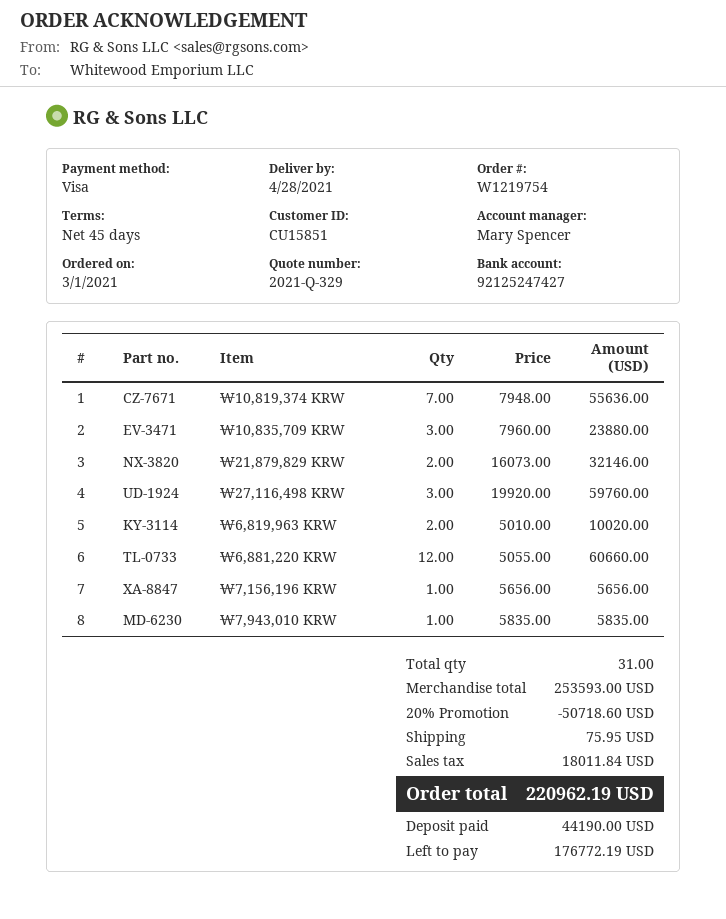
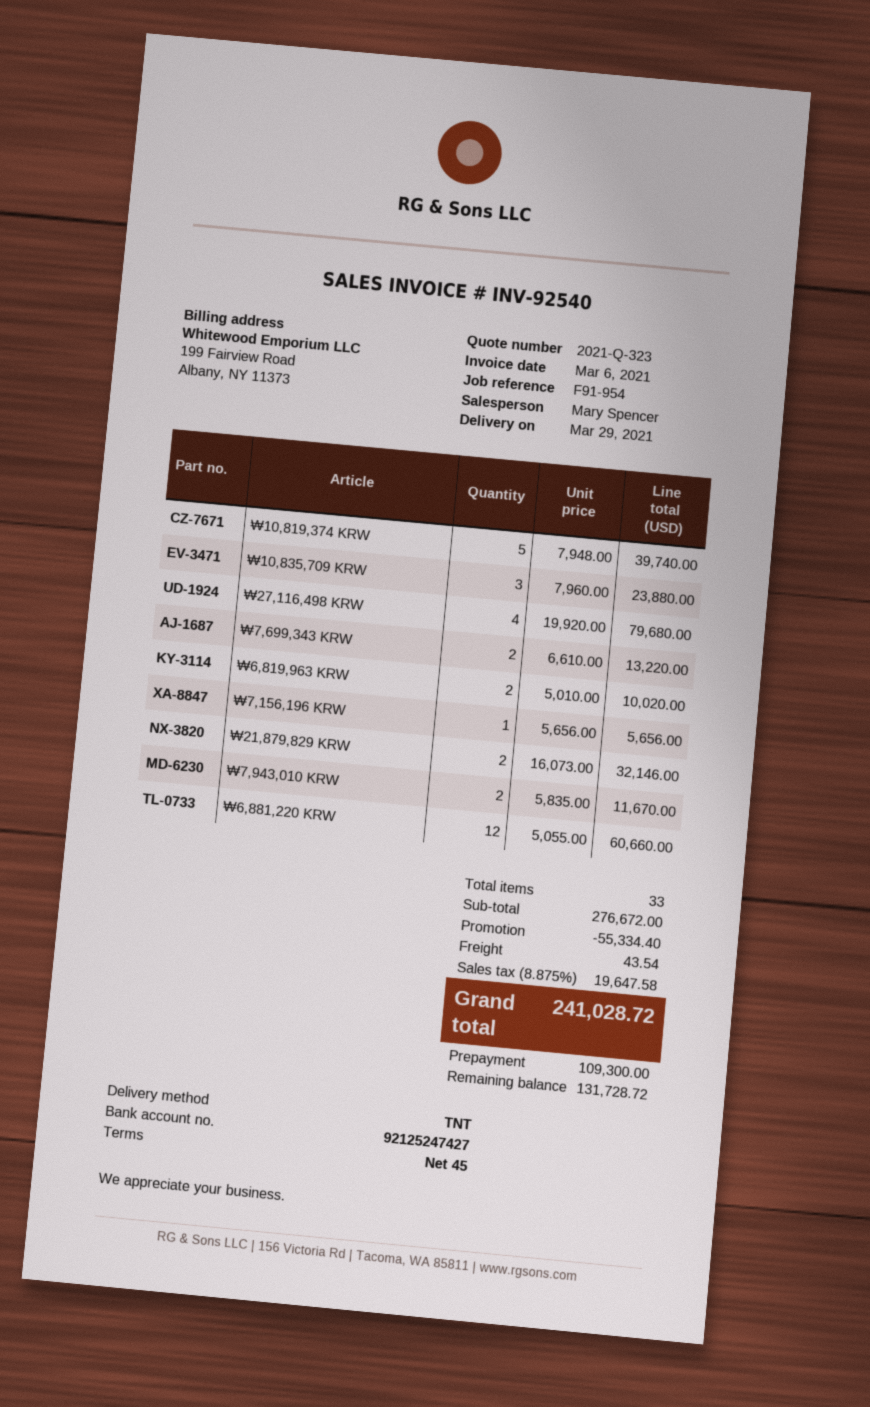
quote number: 2021-Q-329 -> 2021-Q-323
delivery date: 2021-04-28 -> 2021-03-29
₩10,819,374 KRW: 7 x 7948.00 = 55636.00 -> 5 x 7948.00 = 39740.00
₩27,116,498 KRW: 3 x 19920.00 = 59760.00 -> 4 x 19920.00 = 79680.00
₩7,943,010 KRW: 1 x 5835.00 = 5835.00 -> 2 x 5835.00 = 11670.00
₩7,699,343 KRW: none -> 2 x 6610.00 = 13220.00
total quantity: 31 -> 33
subtotal: 253593.00 -> 276672.00
discount: 50718.60 -> 55334.40
shipping: 75.95 -> 43.54
tax: 18011.84 -> 19647.58
total: 220962.19 -> 241028.72
deposit: 44190.00 -> 109300.00
balance: 176772.19 -> 131728.72

